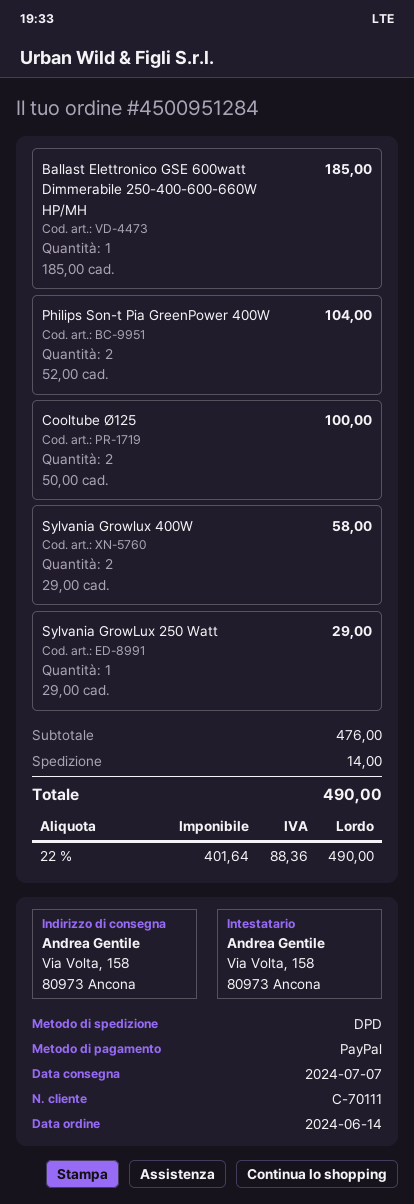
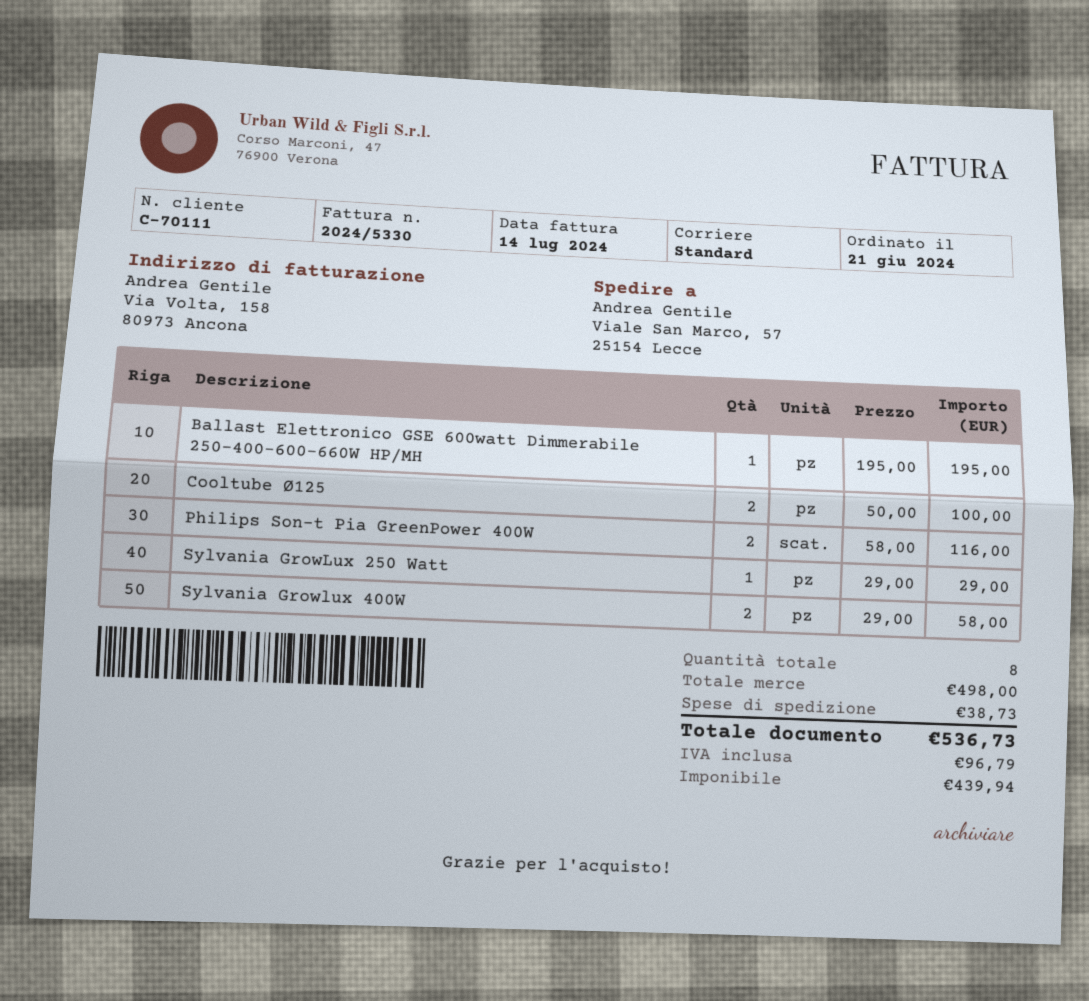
order date: 2024-06-14 -> 2024-06-21
shipping method: DPD -> standard
ship to: Via Volta, 158, 80973 Ancona -> Viale San Marco, 57, 25154 Lecce
Ballast Elettronico GSE 600watt Dimmerabile 250-400-600-660W HP/MH: 1 x 185.00 = 185.00 -> 1 x 195.00 = 195.00
Philips Son-t Pia GreenPower 400W: 2 x 52.00 = 104.00 -> 2 x 58.00 = 116.00
subtotal: 476.00 -> 498.00
shipping: 14.00 -> 38.73
net: 401.64 -> 439.94
tax: 88.36 -> 96.79
total: 490.00 -> 536.73

